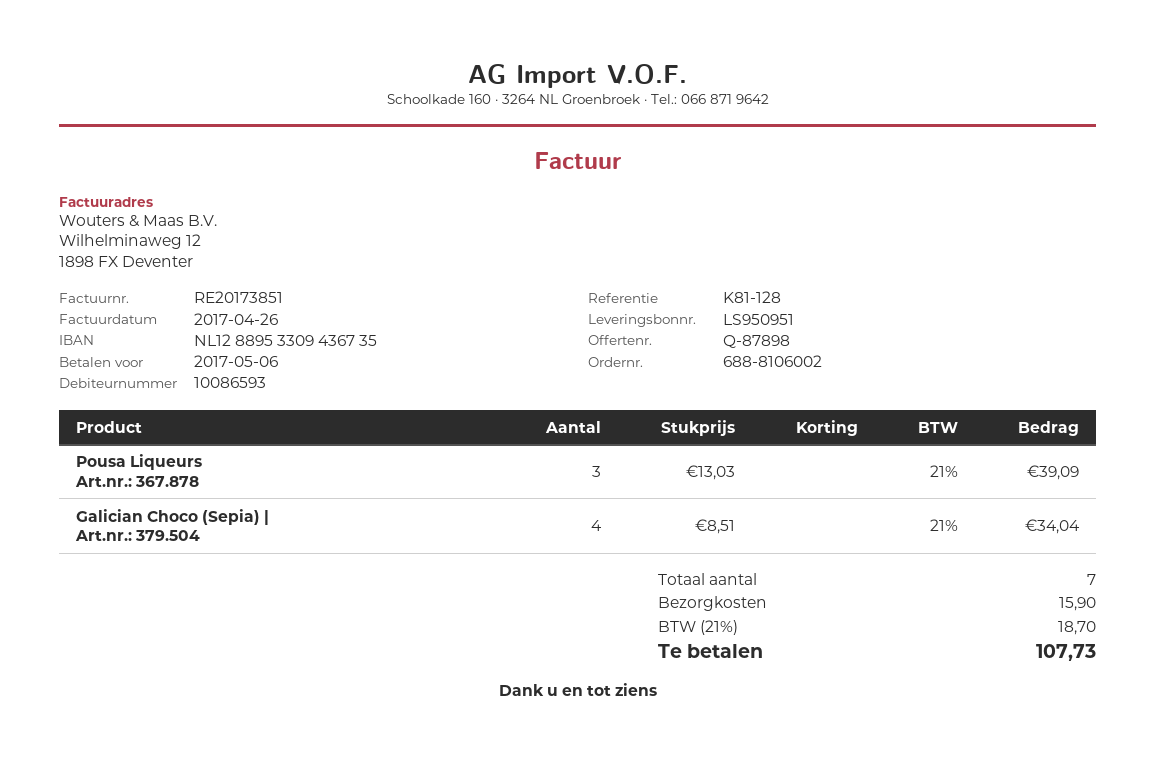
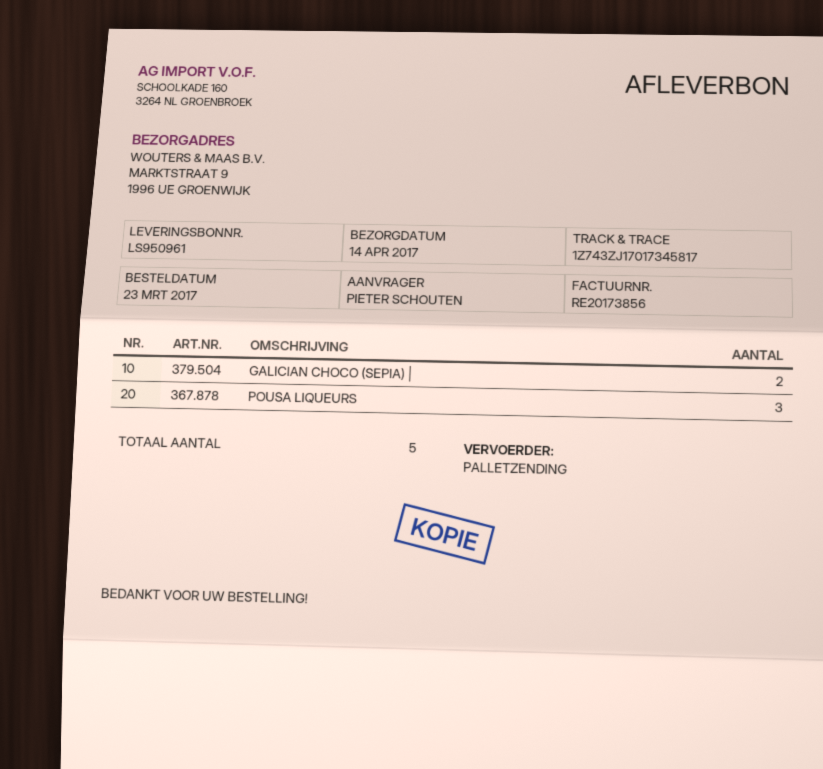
delivery note number: LS950951 -> LS950961
invoice number: RE20173851 -> RE20173856
Galician Choco (Sepia) |: 4 -> 2
total quantity: 7 -> 5

